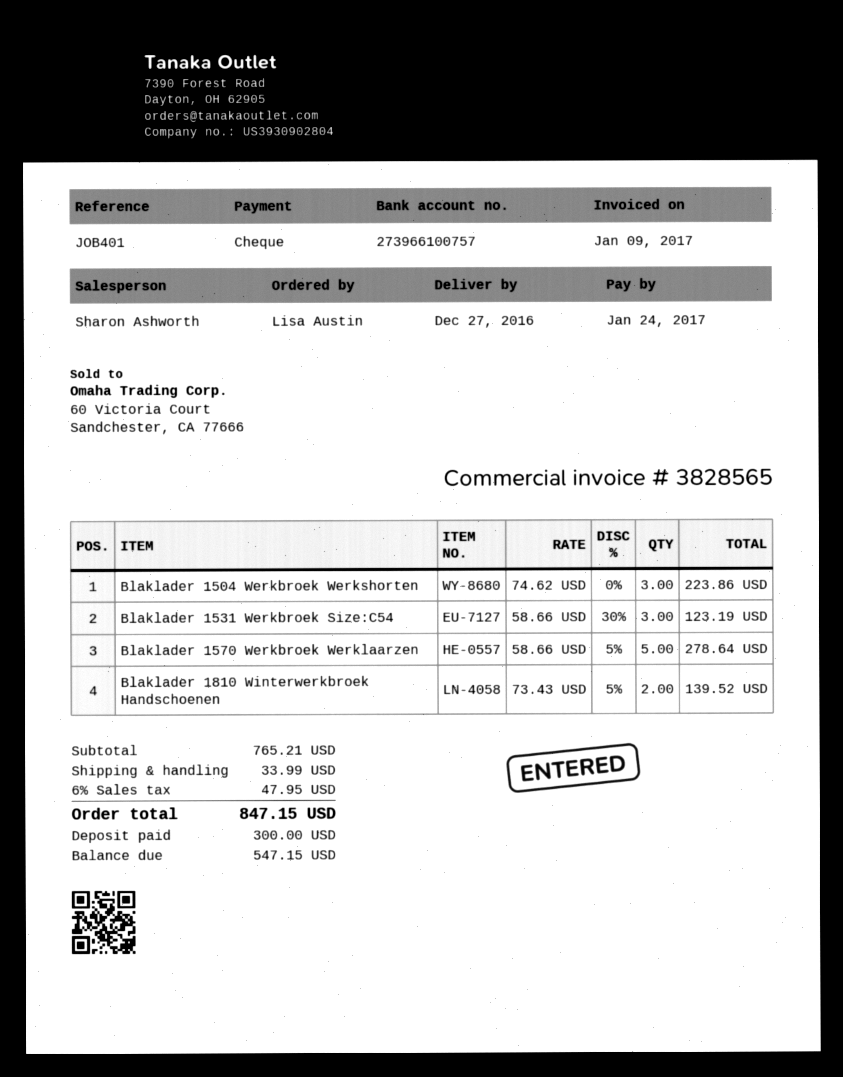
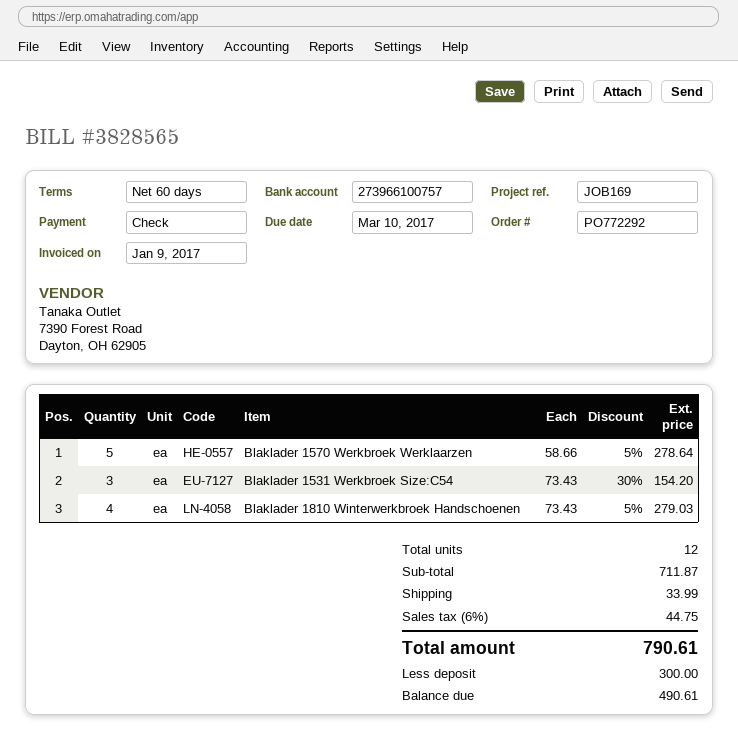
due date: 2017-01-24 -> 2017-03-10
reference: JOB401 -> JOB169
Blaklader 1504 Werkbroek Werkshorten: 3 x 74.62 = 223.86 -> none
Blaklader 1531 Werkbroek Size:C54: 3 x 58.66 - 30% = 123.19 -> 3 x 73.43 - 30% = 154.20
Blaklader 1810 Winterwerkbroek Handschoenen: 2 x 73.43 - 5% = 139.52 -> 4 x 73.43 - 5% = 279.03
subtotal: 765.21 -> 711.87
tax: 6% = 47.95 -> 6% = 44.75
total: 847.15 -> 790.61
balance: 547.15 -> 490.61

